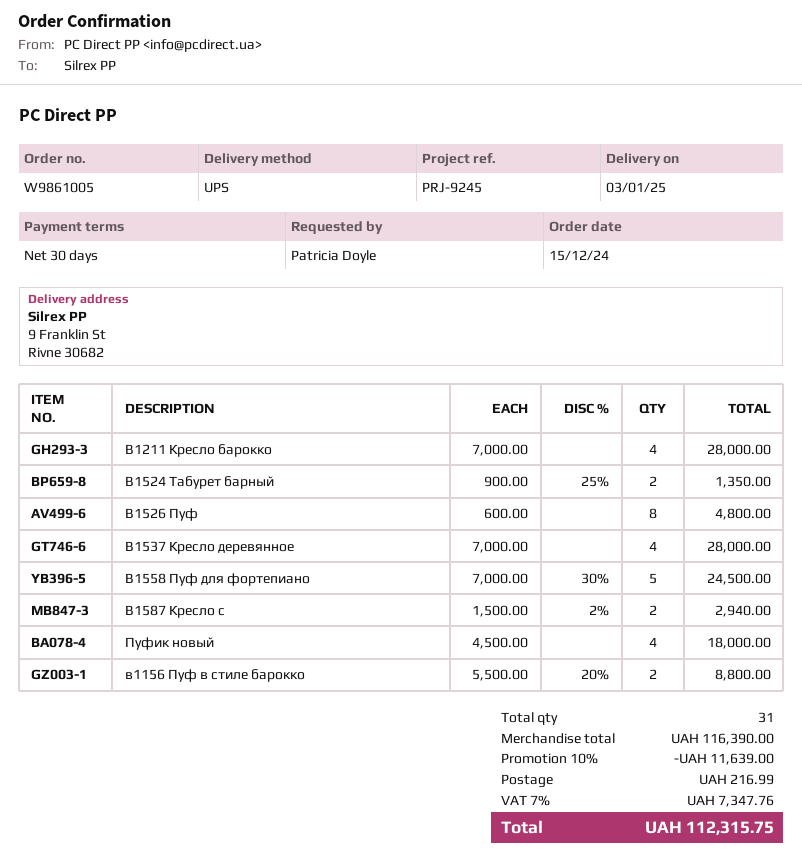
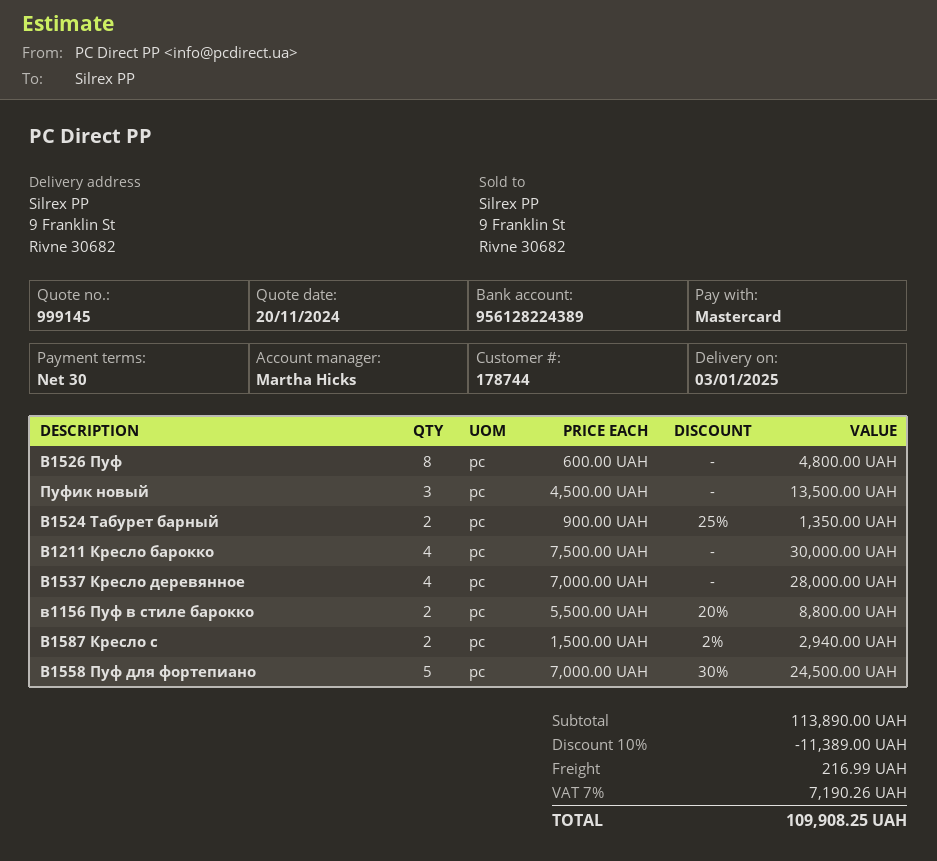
В1211 Кресло барокко: 4 x 7000.00 = 28000.00 -> 4 x 7500.00 = 30000.00
Пуфик новый: 4 x 4500.00 = 18000.00 -> 3 x 4500.00 = 13500.00
subtotal: 116390.00 -> 113890.00
discount: 10% = 11639.00 -> 10% = 11389.00
tax: 7% = 7347.76 -> 7% = 7190.26
total: 112315.75 -> 109908.25

